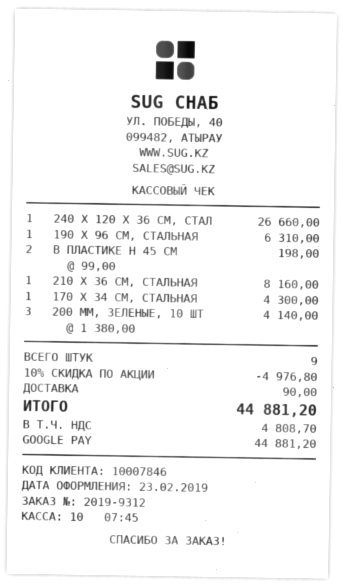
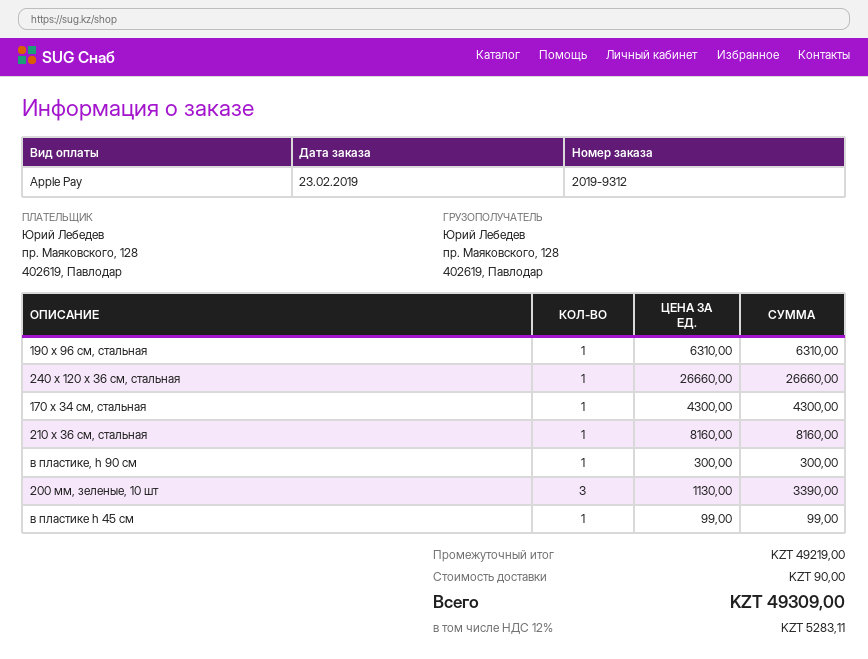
payment method: Google Pay -> Apple Pay
В ПЛАСТИКЕ H 45 СМ: 2 x 99.00 = 198.00 -> 1 x 99.00 = 99.00
200 ММ, ЗЕЛЕНЫЕ, 10 ШТ: 3 x 1380.00 = 4140.00 -> 3 x 1130.00 = 3390.00
в пластике, h 90 см: none -> 1 x 300.00 = 300.00
discount: 10% = 4976.80 -> none
tax: 4808.70 -> 5283.11
total: 44881.20 -> 49309.00

